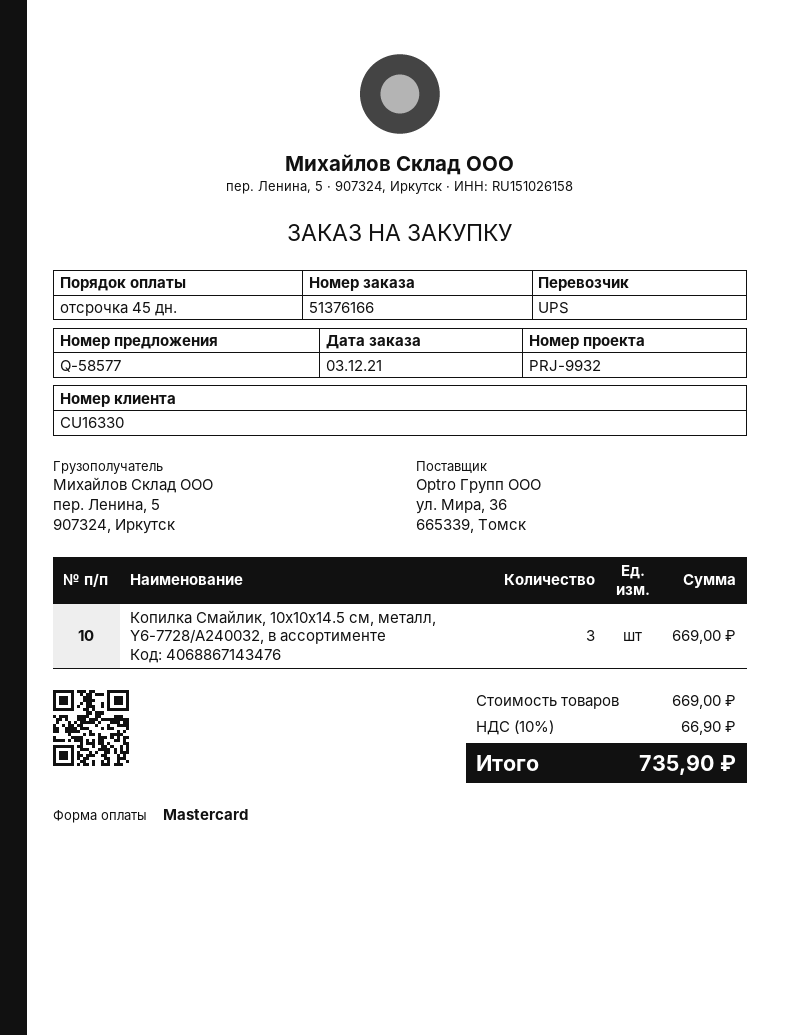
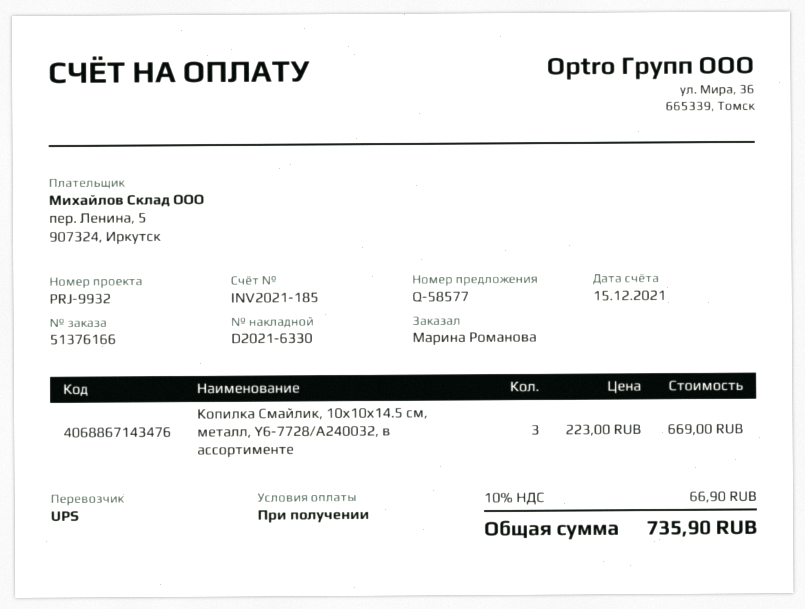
payment terms: 45 days -> on receipt

